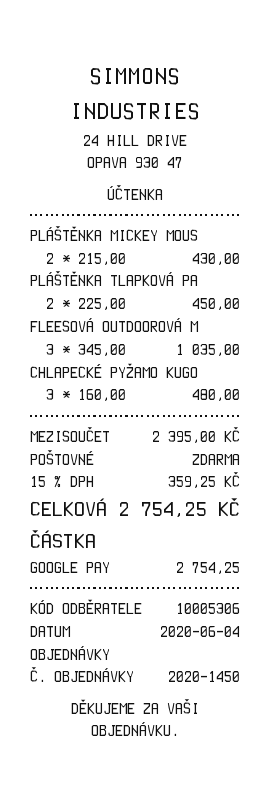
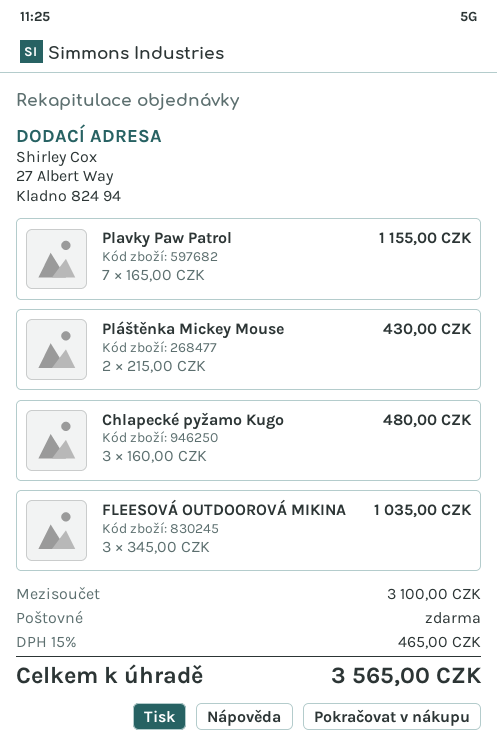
PLÁŠTĚNKA TLAPKOVÁ PA: 2 x 225.00 = 450.00 -> none
Plavky Paw Patrol: none -> 7 x 165.00 = 1155.00
subtotal: 2395.00 -> 3100.00
tax: 15% = 359.25 -> 15% = 465.00
total: 2754.25 -> 3565.00

